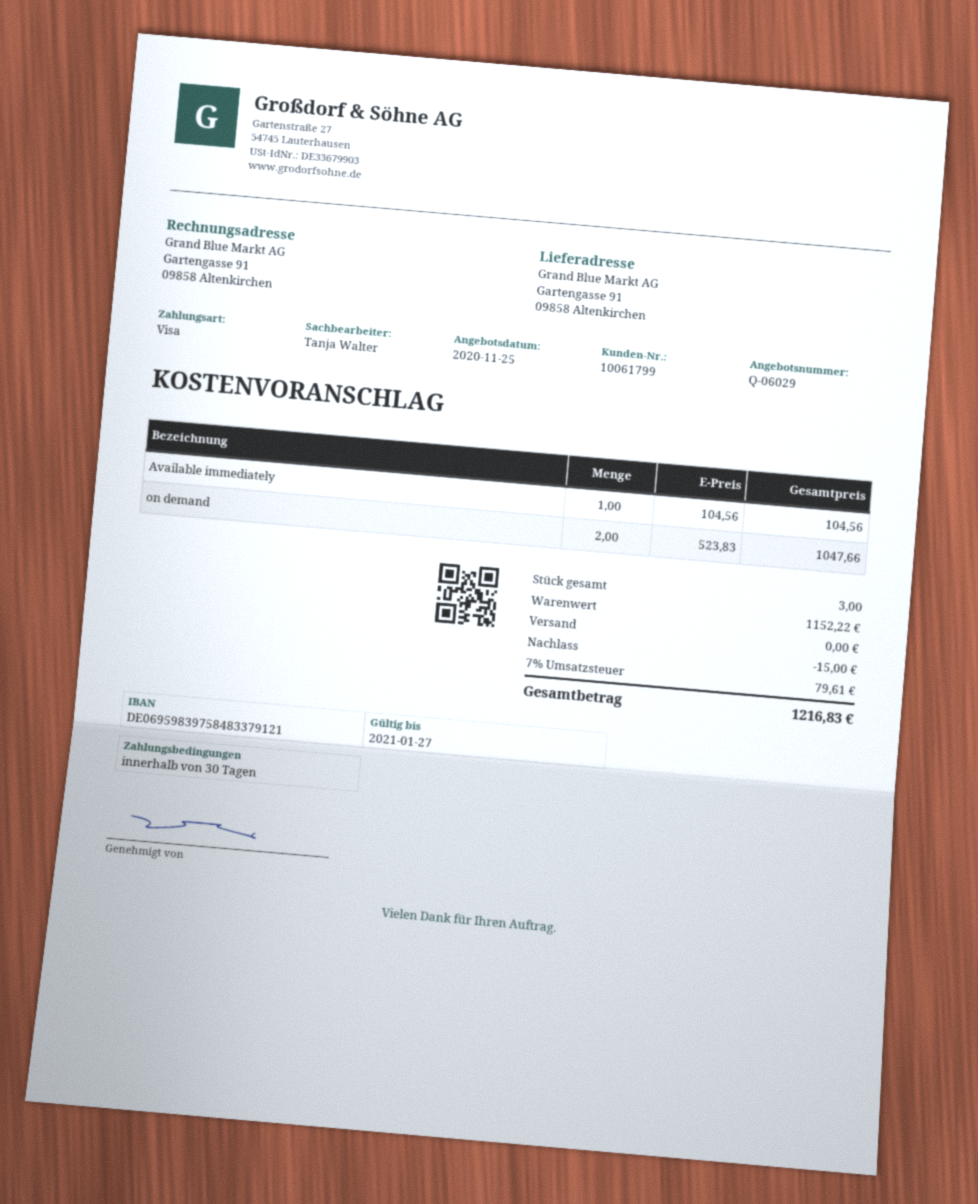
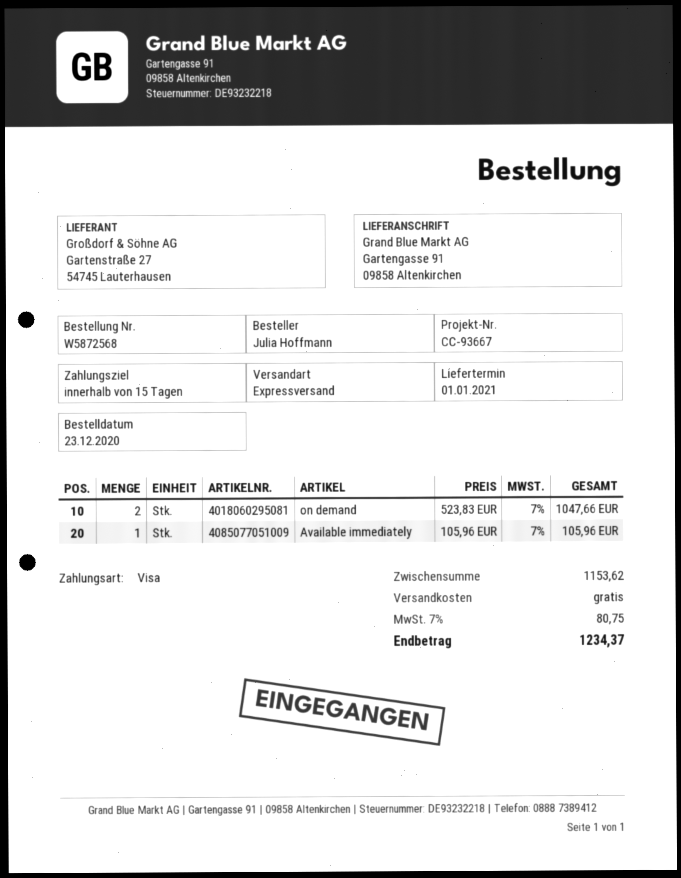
payment terms: 30 days -> 15 days
Available immediately: 1 x 104.56 = 104.56 -> 1 x 105.96 = 105.96
subtotal: 1152.22 -> 1153.62
discount: 15.00 -> none
tax: 7% = 79.61 -> 7% = 80.75
total: 1216.83 -> 1234.37

